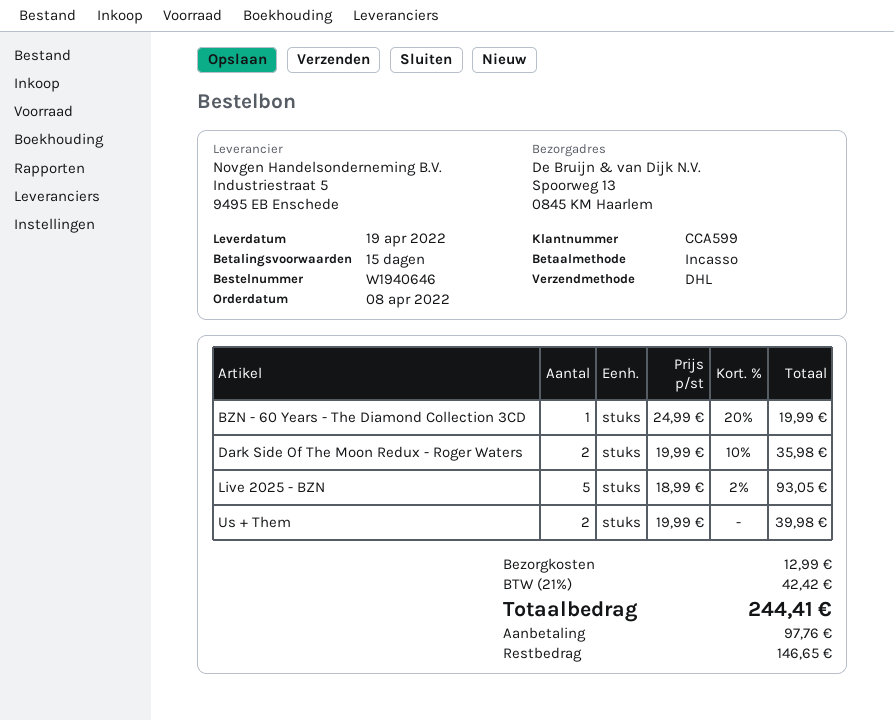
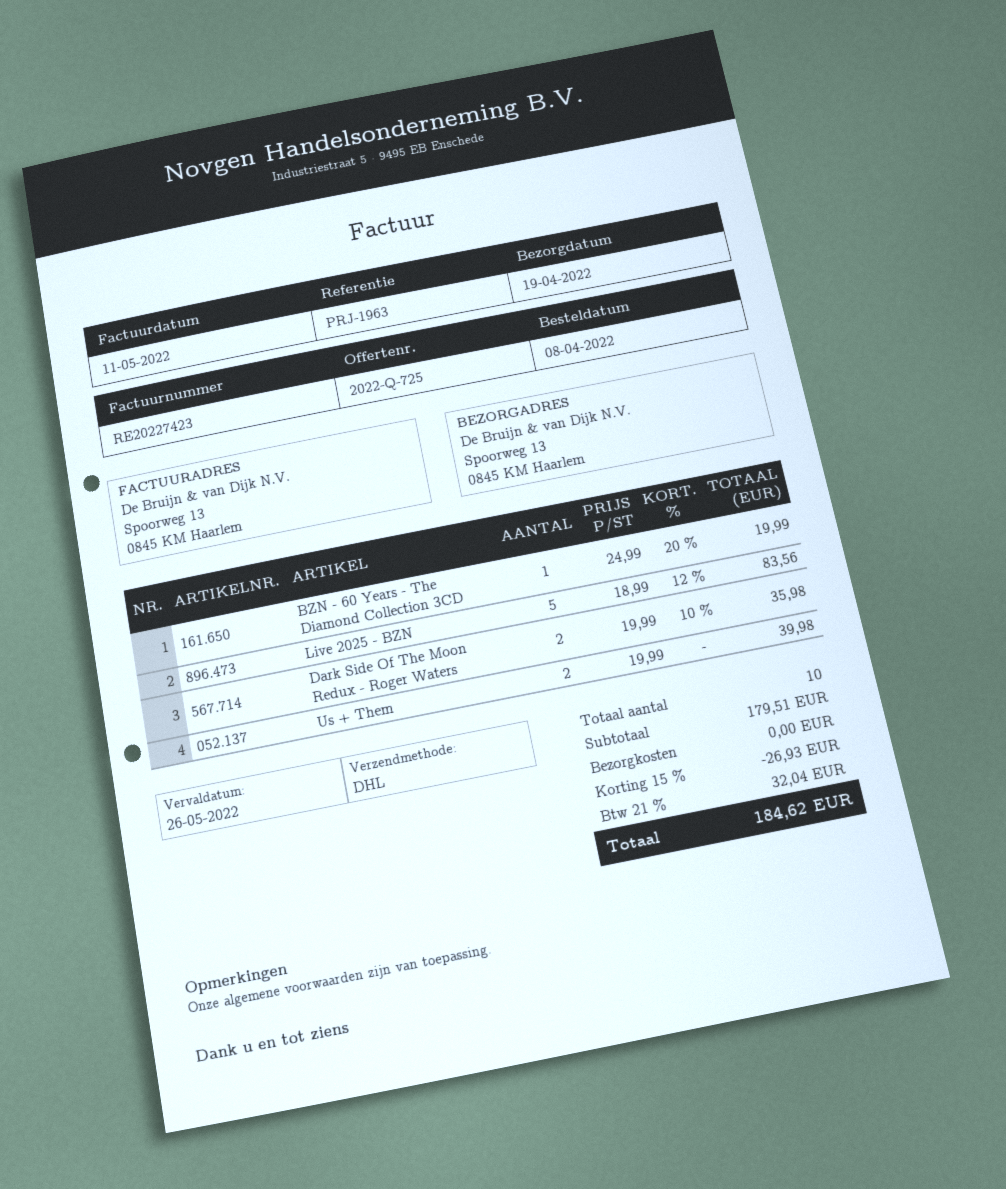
Live 2025 - BZN: 5 x 18.99 - 2% = 93.05 -> 5 x 18.99 - 12% = 83.56
discount: none -> 15% = 26.93
shipping: 12.99 -> 0.00
tax: 21% = 42.42 -> 21% = 32.04
total: 244.41 -> 184.62

